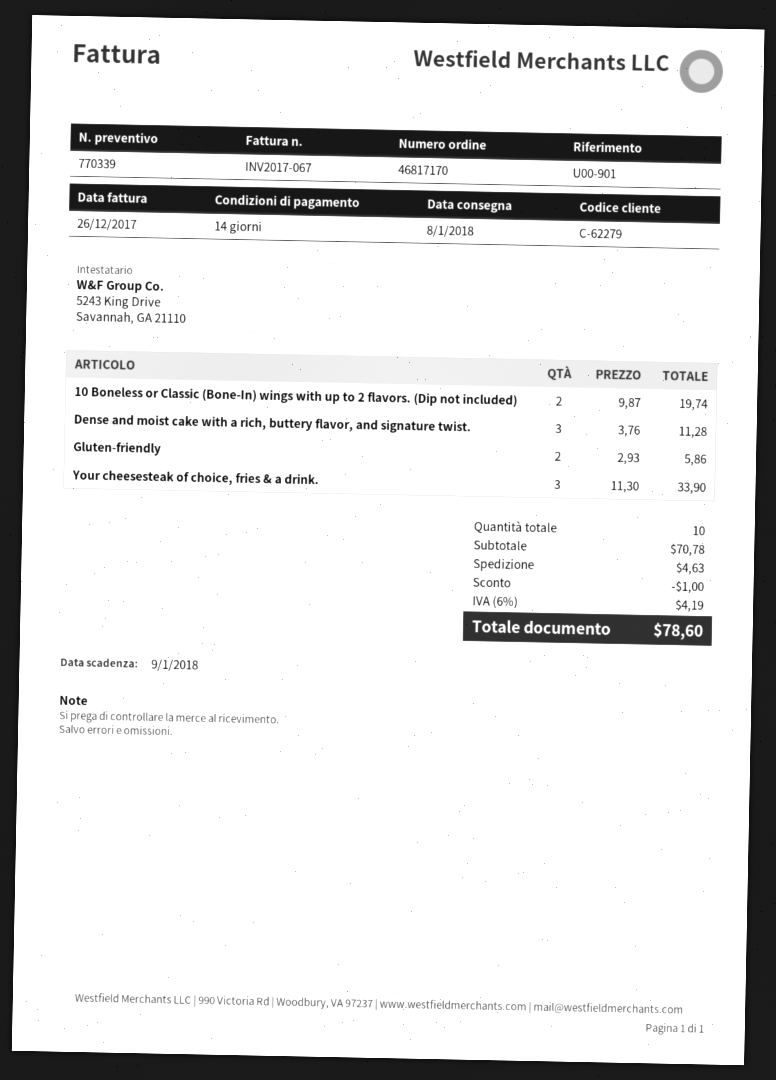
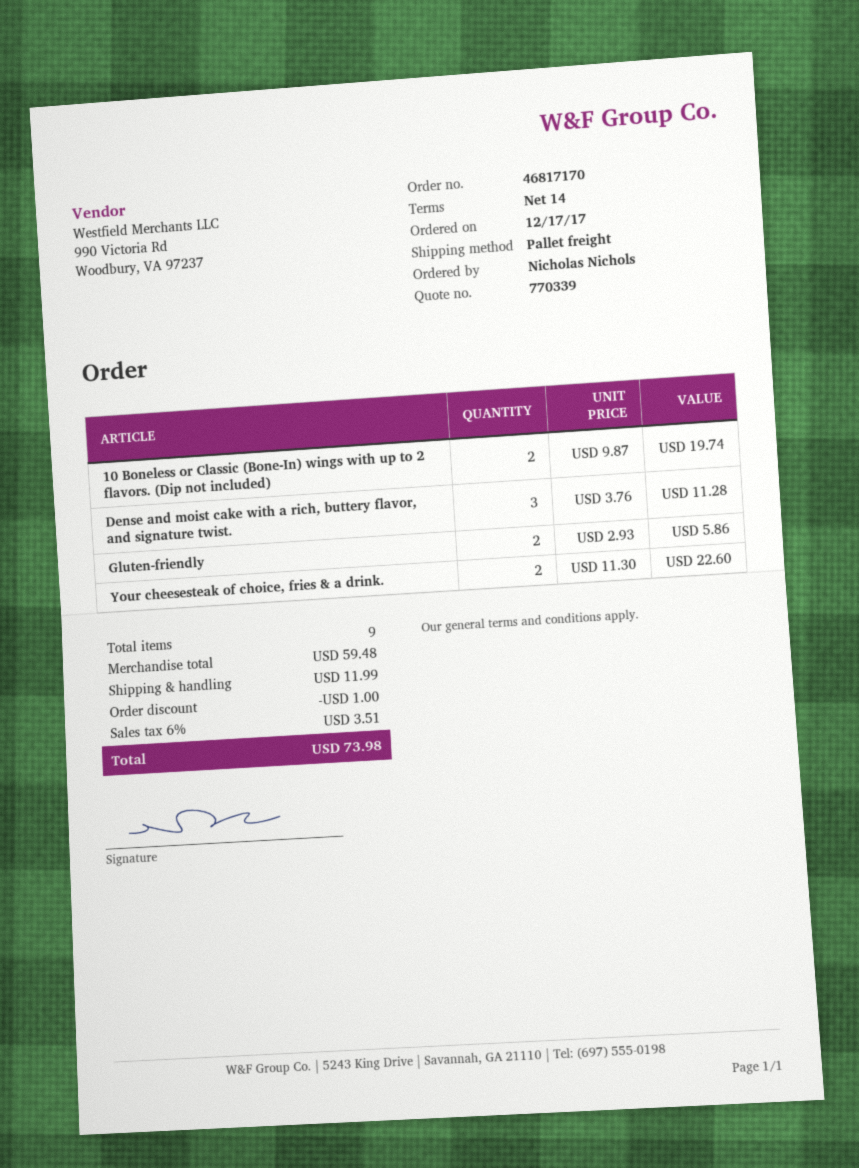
Your cheesesteak of choice, fries & a drink.: 3 x 11.30 = 33.90 -> 2 x 11.30 = 22.60
total quantity: 10 -> 9
subtotal: 70.78 -> 59.48
shipping: 4.63 -> 11.99
tax: 6% = 4.19 -> 6% = 3.51
total: 78.60 -> 73.98

